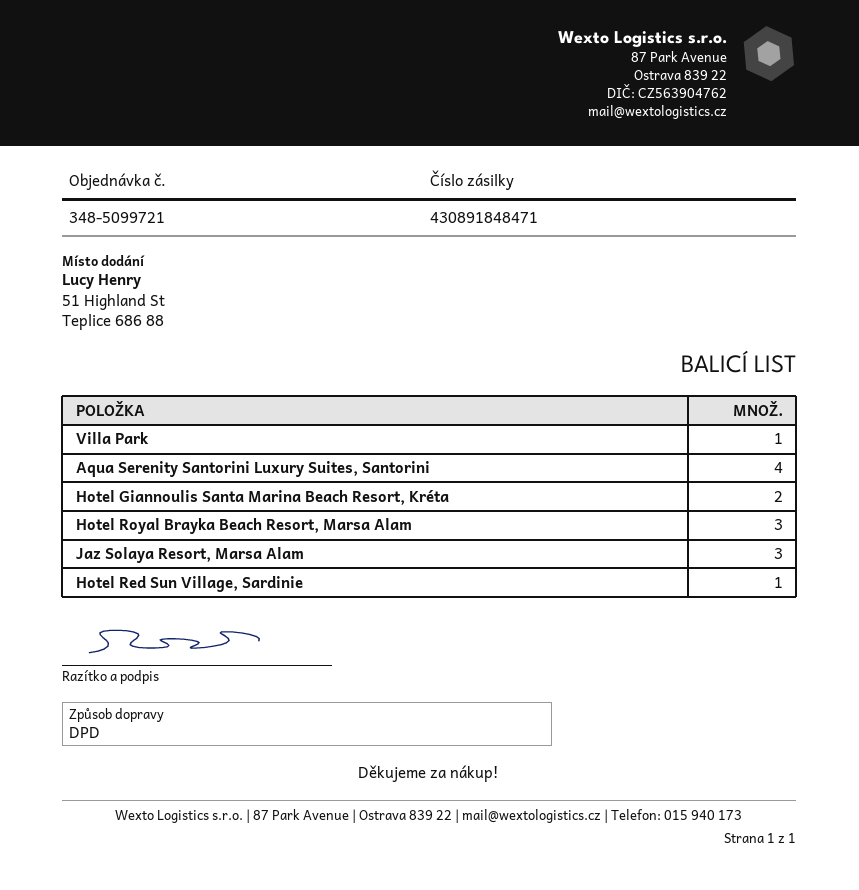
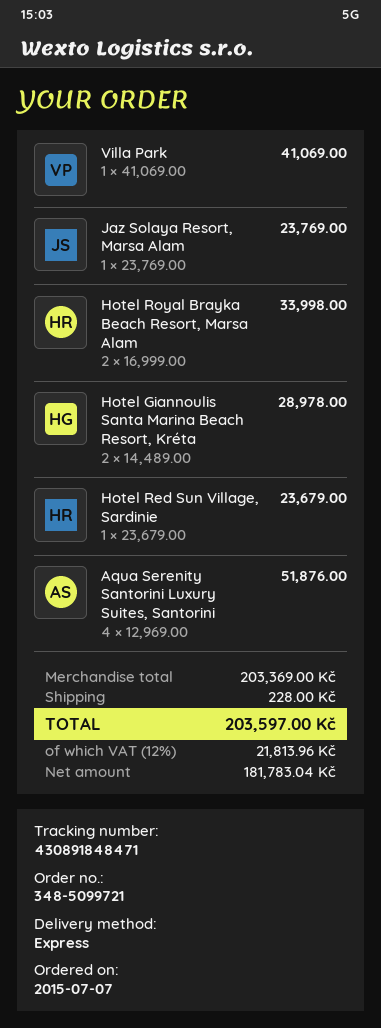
shipping method: DPD -> express
Hotel Royal Brayka Beach Resort, Marsa Alam: 3 -> 2
Jaz Solaya Resort, Marsa Alam: 3 -> 1

